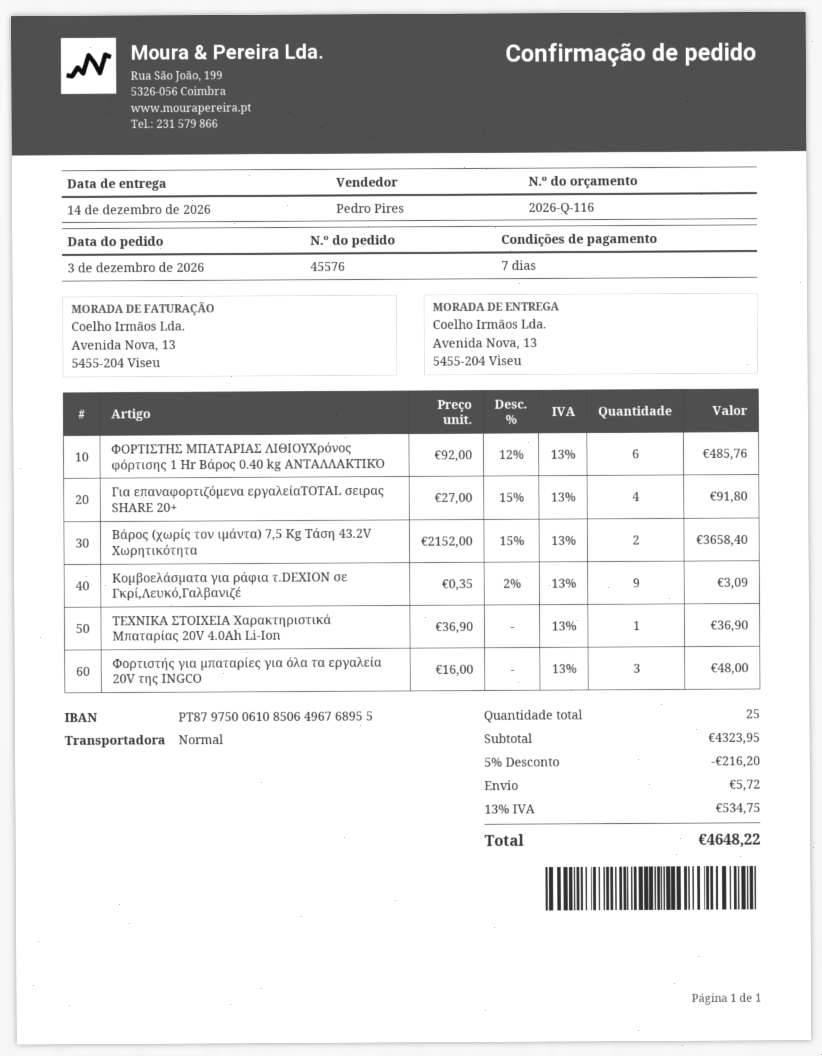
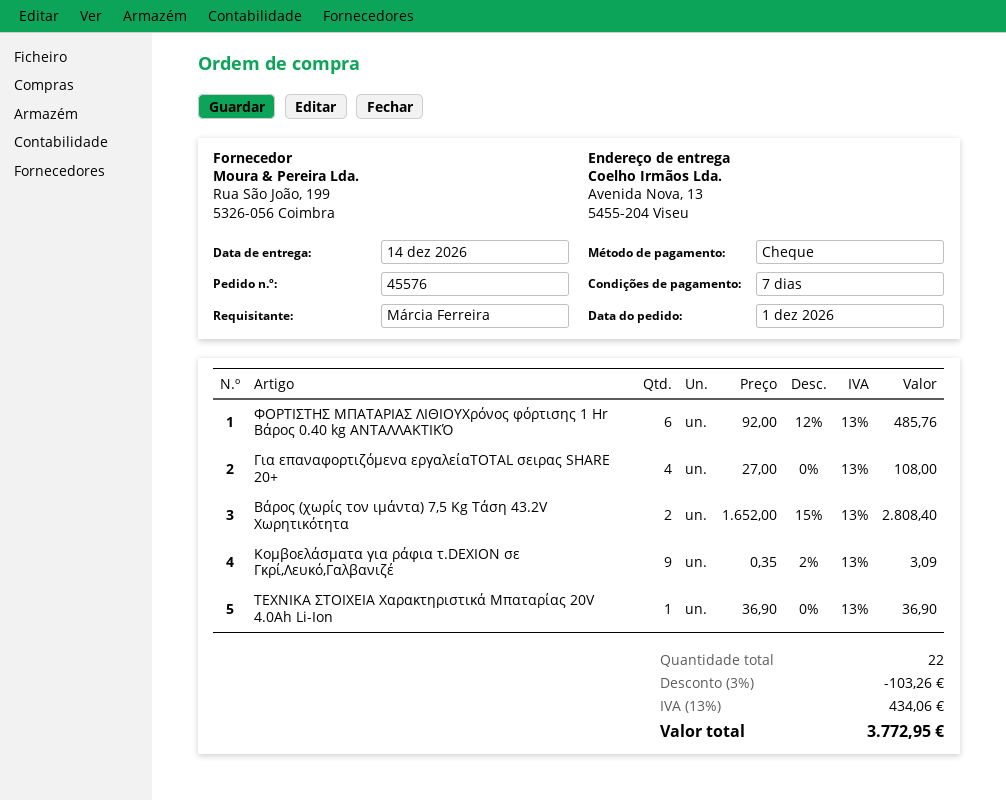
order date: 2026-12-03 -> 2026-12-01
Για επαναφορτιζόμενα εργαλείαTOTAL σειρας SHARE 20+: 4 x 27.00 - 15% = 91.80 -> 4 x 27.00 = 108.00
Βάρος (χωρίς τον ιμάντα) 7,5 Kg Τάση 43.2V Χωρητικότητα: 2 x 2152.00 - 15% = 3658.40 -> 2 x 1652.00 - 15% = 2808.40
Φορτιστής για μπαταρίες για όλα τα εργαλεία 20V της INGCO: 3 x 16.00 = 48.00 -> none
total quantity: 25 -> 22
discount: 5% = 216.20 -> 3% = 103.26
shipping: 5.72 -> none
tax: 13% = 534.75 -> 13% = 434.06
total: 4648.22 -> 3772.95

